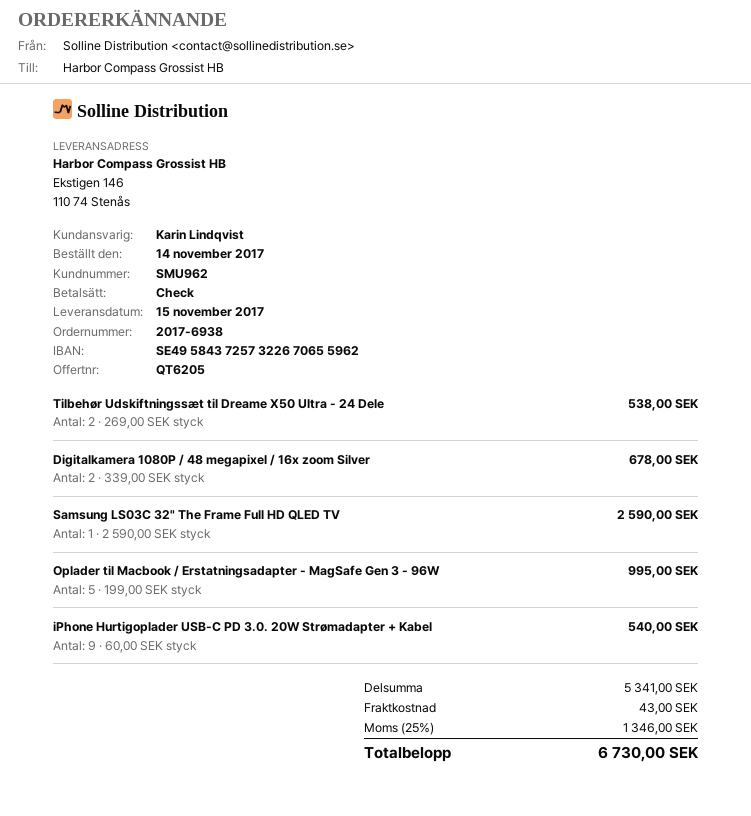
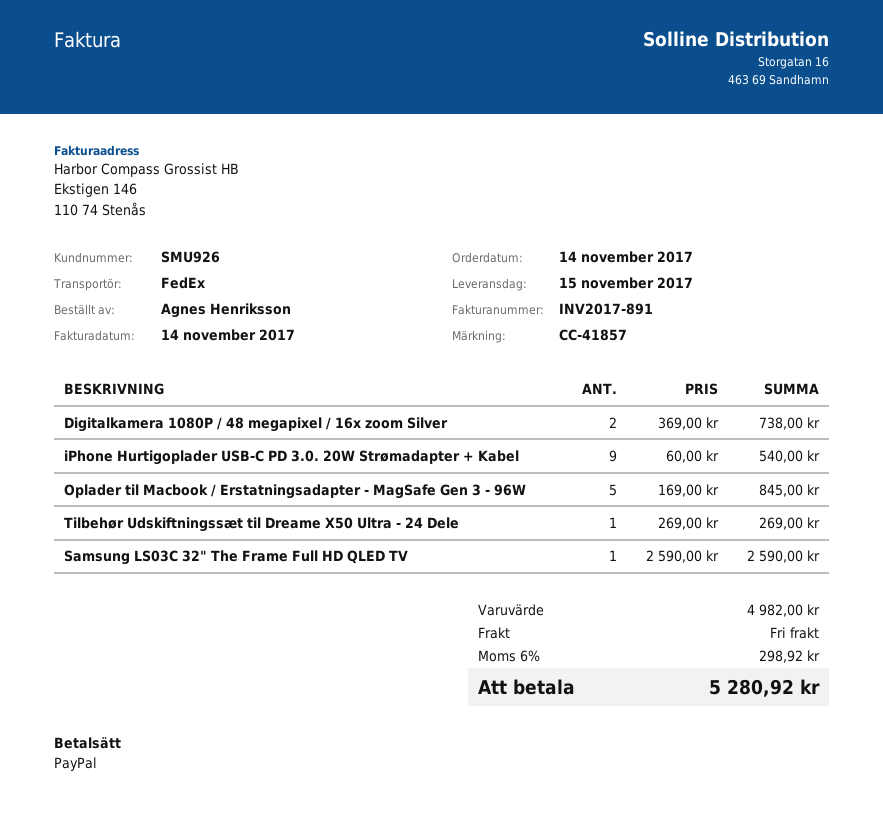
customer number: SMU962 -> SMU926
payment method: cheque -> PayPal
Tilbehør Udskiftningssæt til Dreame X50 Ultra - 24 Dele: 2 x 269.00 = 538.00 -> 1 x 269.00 = 269.00
Digitalkamera 1080P / 48 megapixel / 16x zoom Silver: 2 x 339.00 = 678.00 -> 2 x 369.00 = 738.00
Oplader til Macbook / Erstatningsadapter - MagSafe Gen 3 - 96W: 5 x 199.00 = 995.00 -> 5 x 169.00 = 845.00
subtotal: 5341.00 -> 4982.00
shipping: 43.00 -> 0.00
tax: 25% = 1346.00 -> 6% = 298.92
total: 6730.00 -> 5280.92

